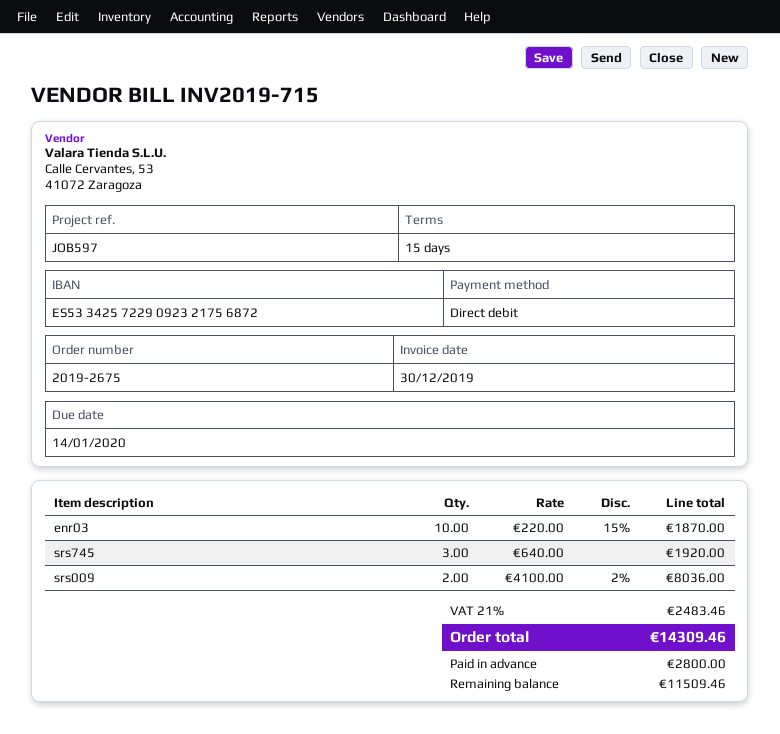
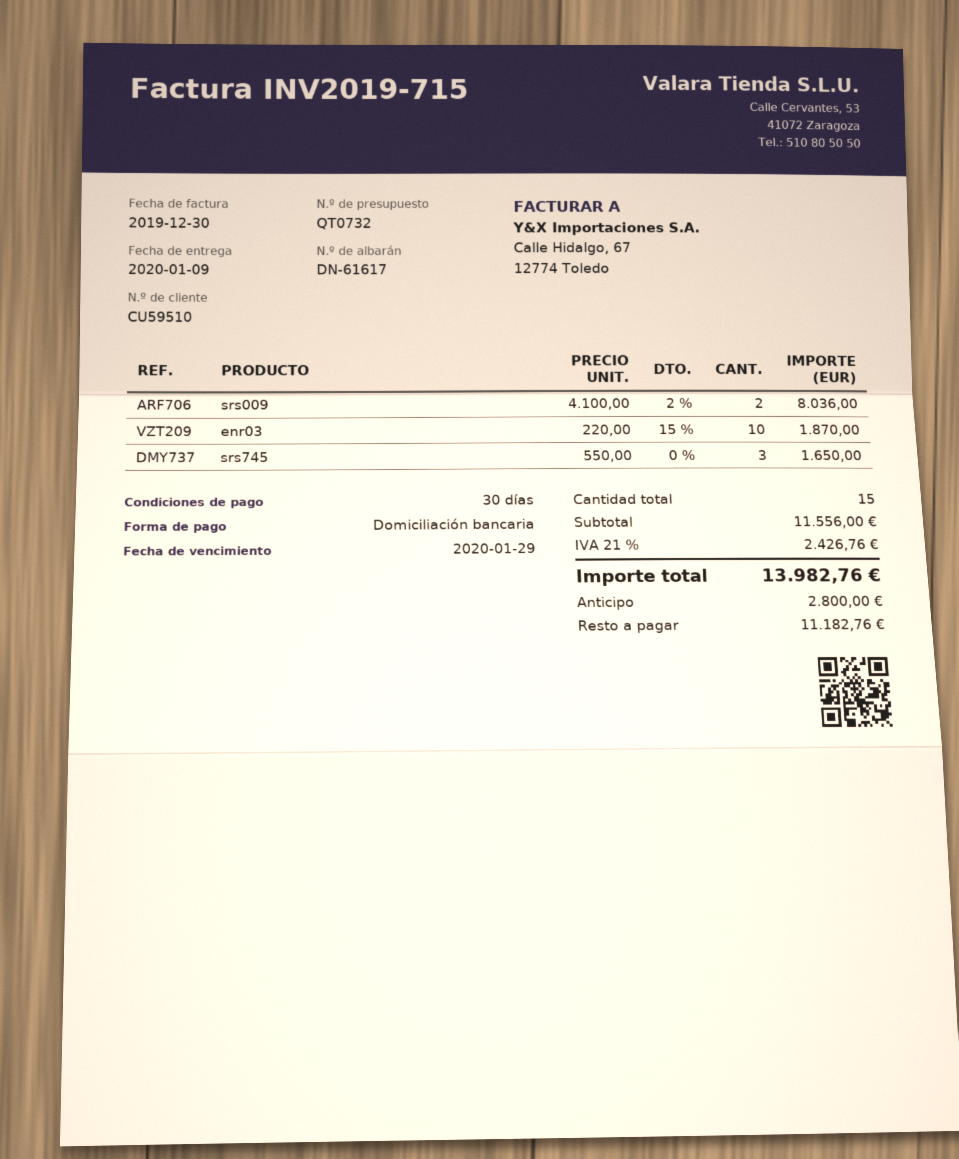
payment terms: 15 days -> 30 days
due date: 2020-01-14 -> 2020-01-29
srs745: 3 x 640.00 = 1920.00 -> 3 x 550.00 = 1650.00
tax: 21% = 2483.46 -> 21% = 2426.76
total: 14309.46 -> 13982.76
balance: 11509.46 -> 11182.76

